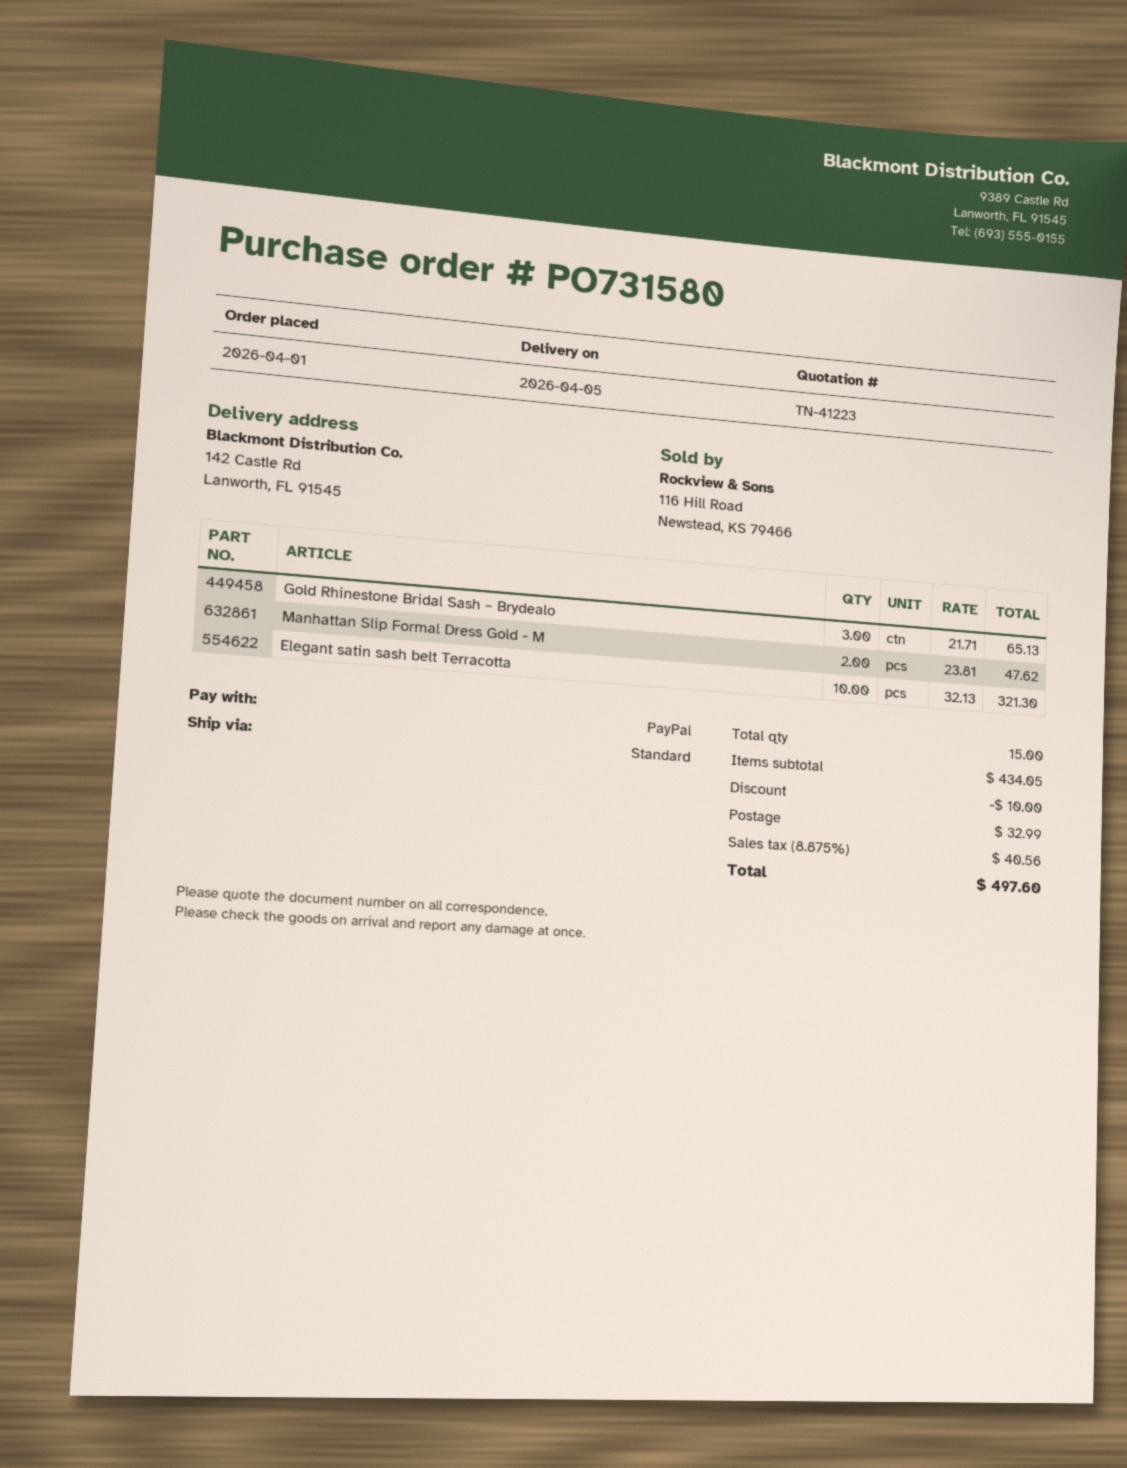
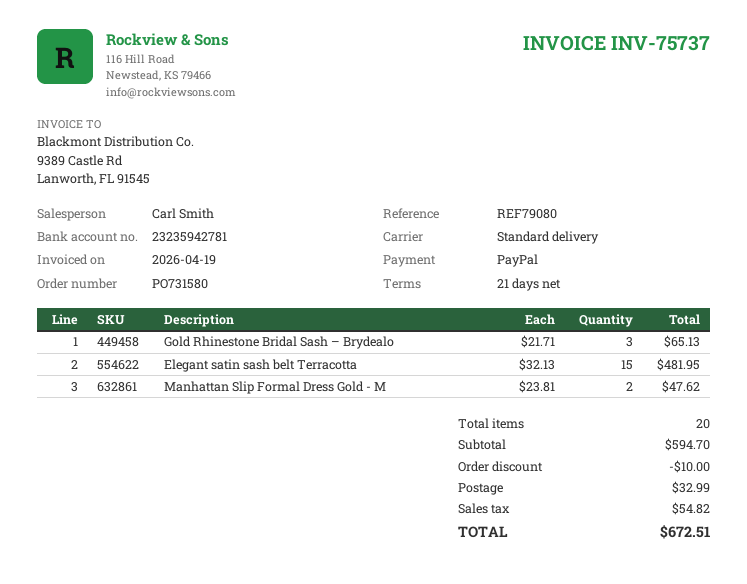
Elegant satin sash belt Terracotta: 10 x 32.13 = 321.30 -> 15 x 32.13 = 481.95
total quantity: 15 -> 20
subtotal: 434.05 -> 594.70
tax: 40.56 -> 54.82
total: 497.60 -> 672.51

